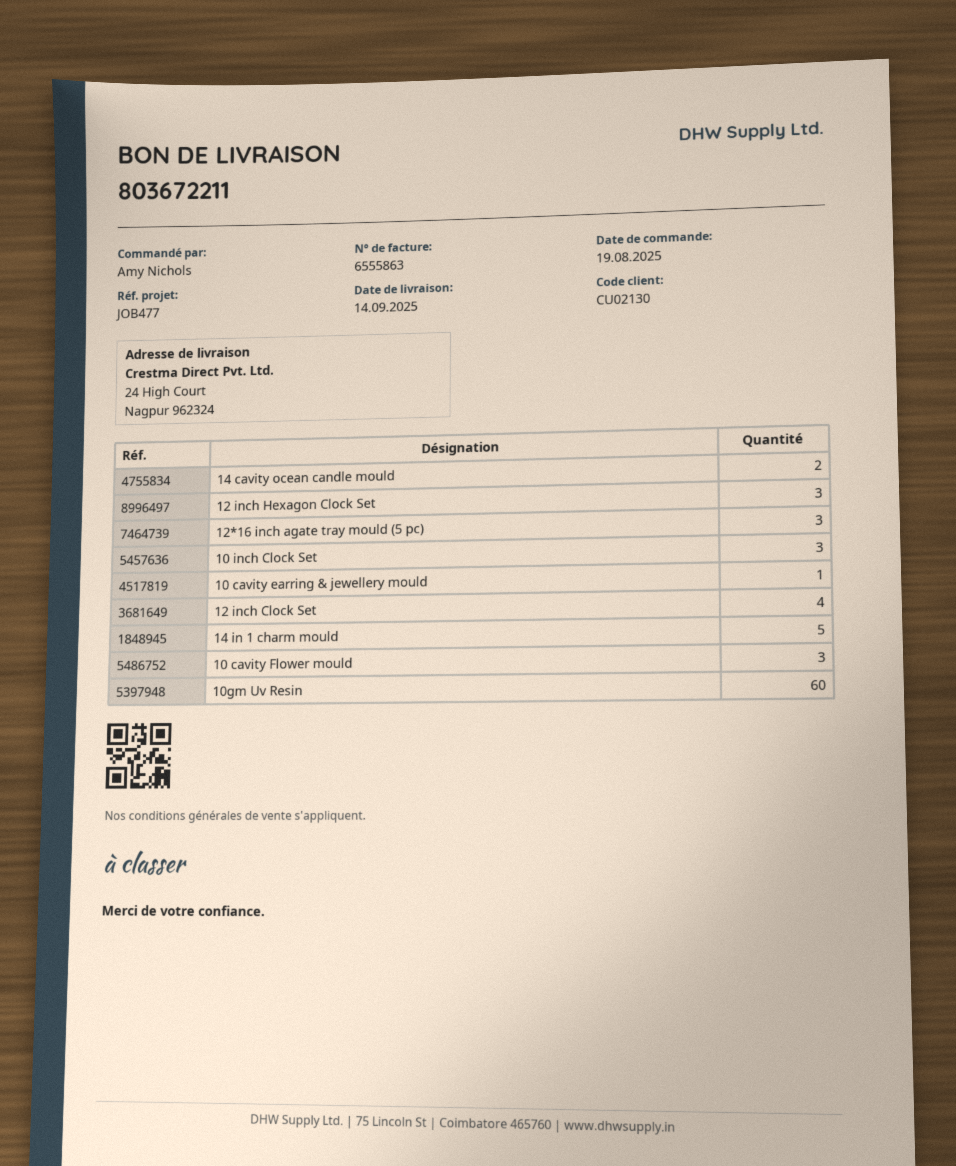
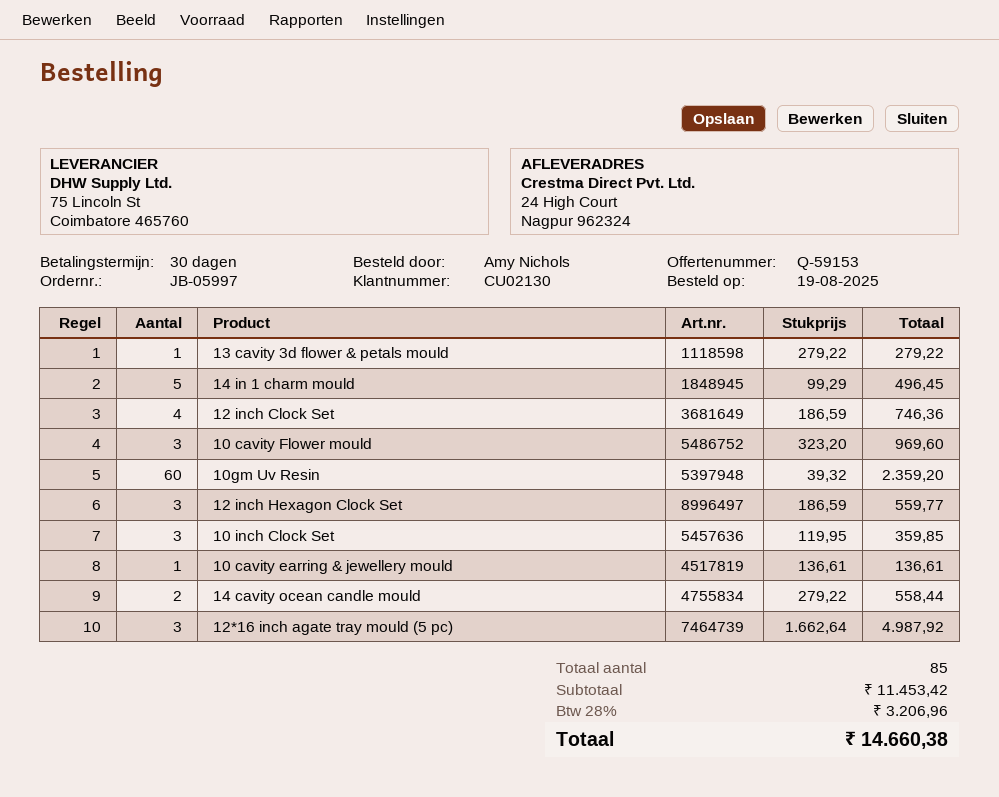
13 cavity 3d flower & petals mould: none -> 1

